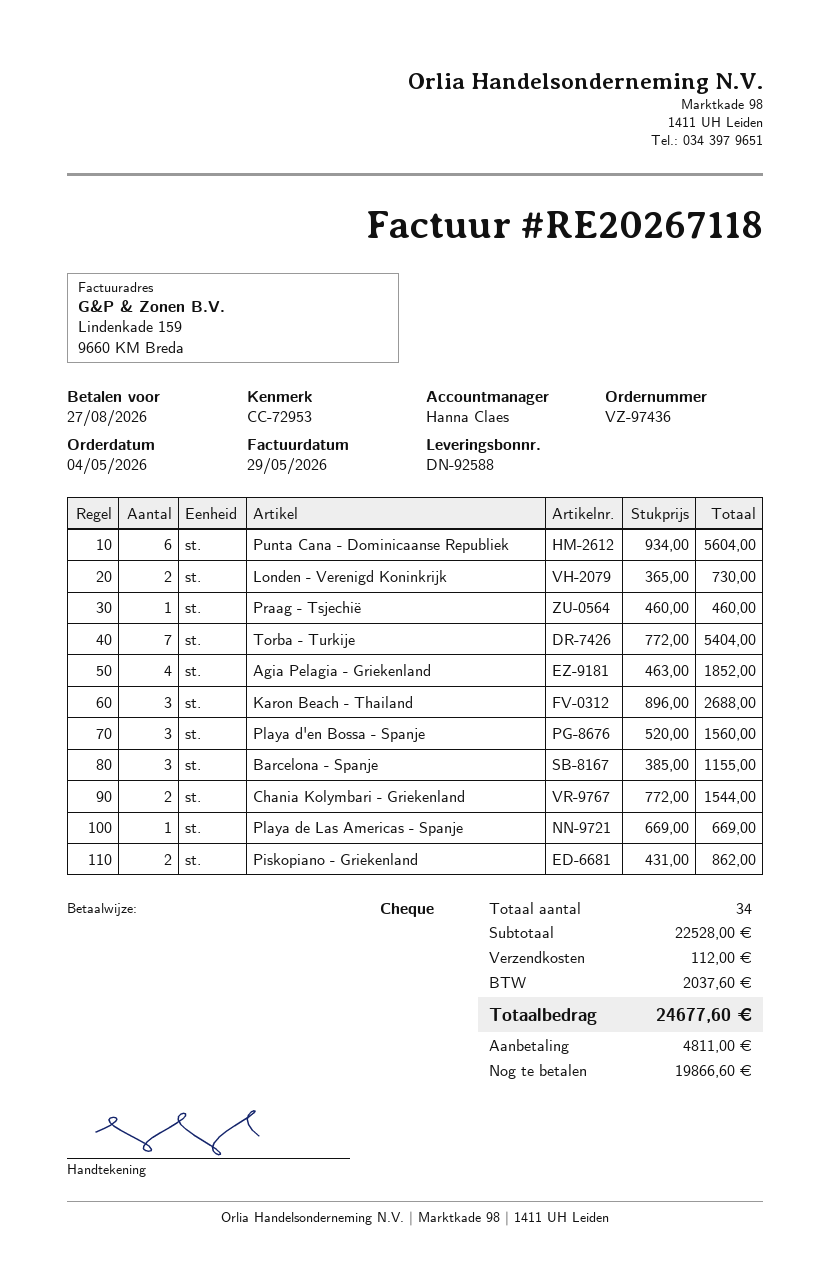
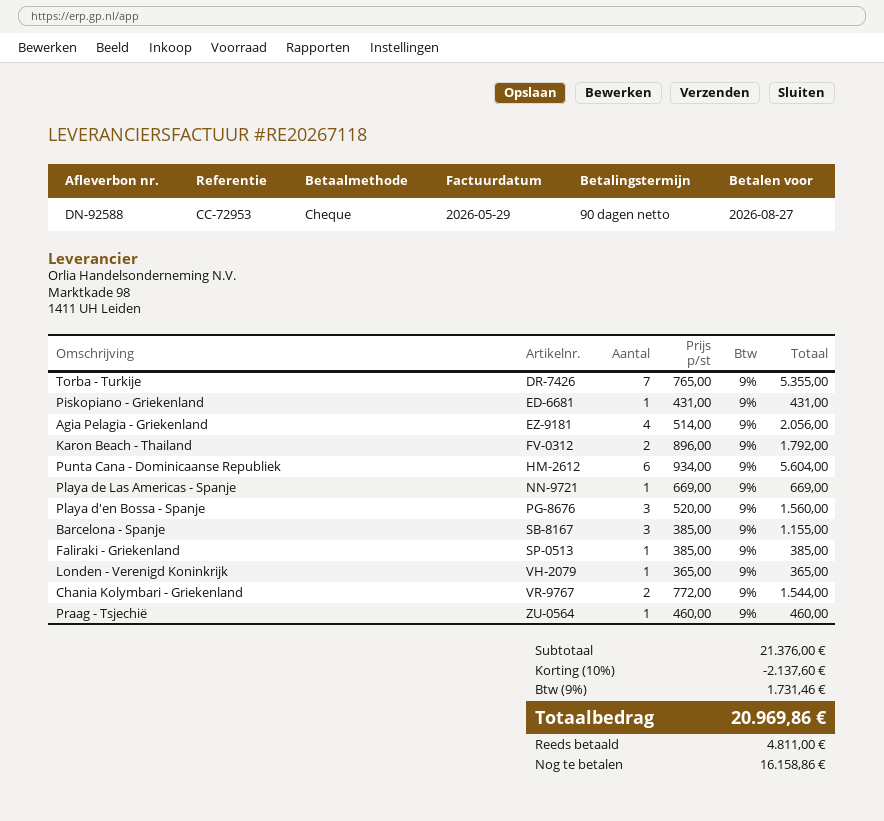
Londen - Verenigd Koninkrijk: 2 x 365.00 = 730.00 -> 1 x 365.00 = 365.00
Torba - Turkije: 7 x 772.00 = 5404.00 -> 7 x 765.00 = 5355.00
Agia Pelagia - Griekenland: 4 x 463.00 = 1852.00 -> 4 x 514.00 = 2056.00
Karon Beach - Thailand: 3 x 896.00 = 2688.00 -> 2 x 896.00 = 1792.00
Piskopiano - Griekenland: 2 x 431.00 = 862.00 -> 1 x 431.00 = 431.00
Faliraki - Griekenland: none -> 1 x 385.00 = 385.00
subtotal: 22528.00 -> 21376.00
discount: none -> 10% = 2137.60
shipping: 112.00 -> none
tax: 2037.60 -> 1731.46
total: 24677.60 -> 20969.86
balance: 19866.60 -> 16158.86

